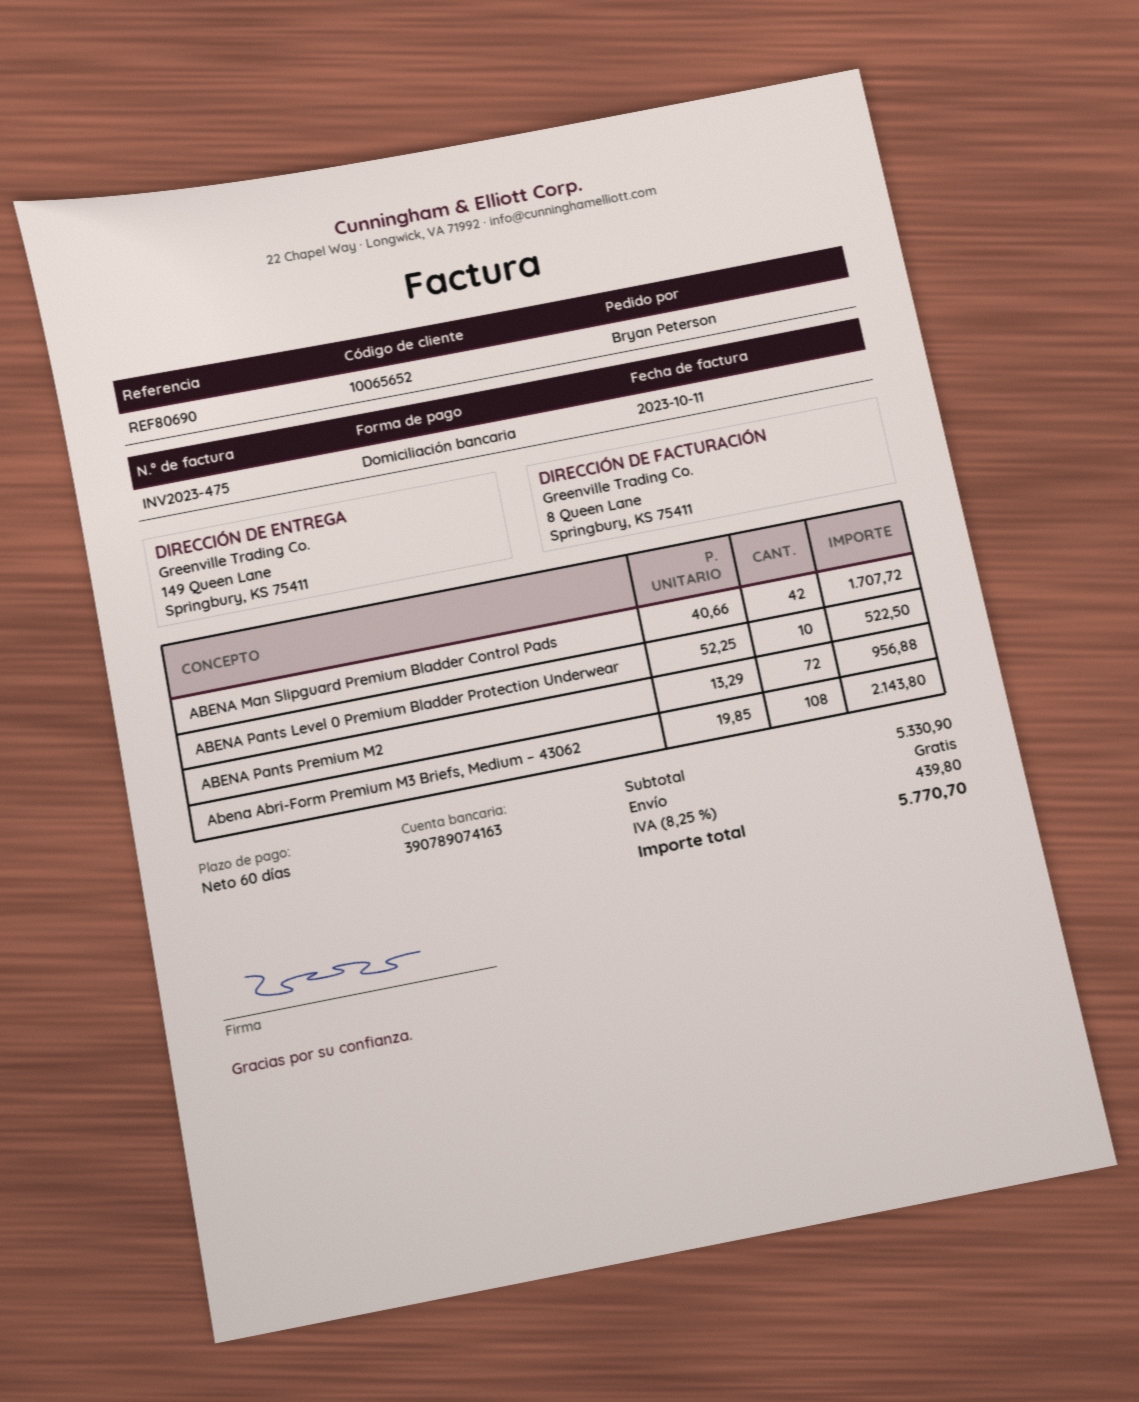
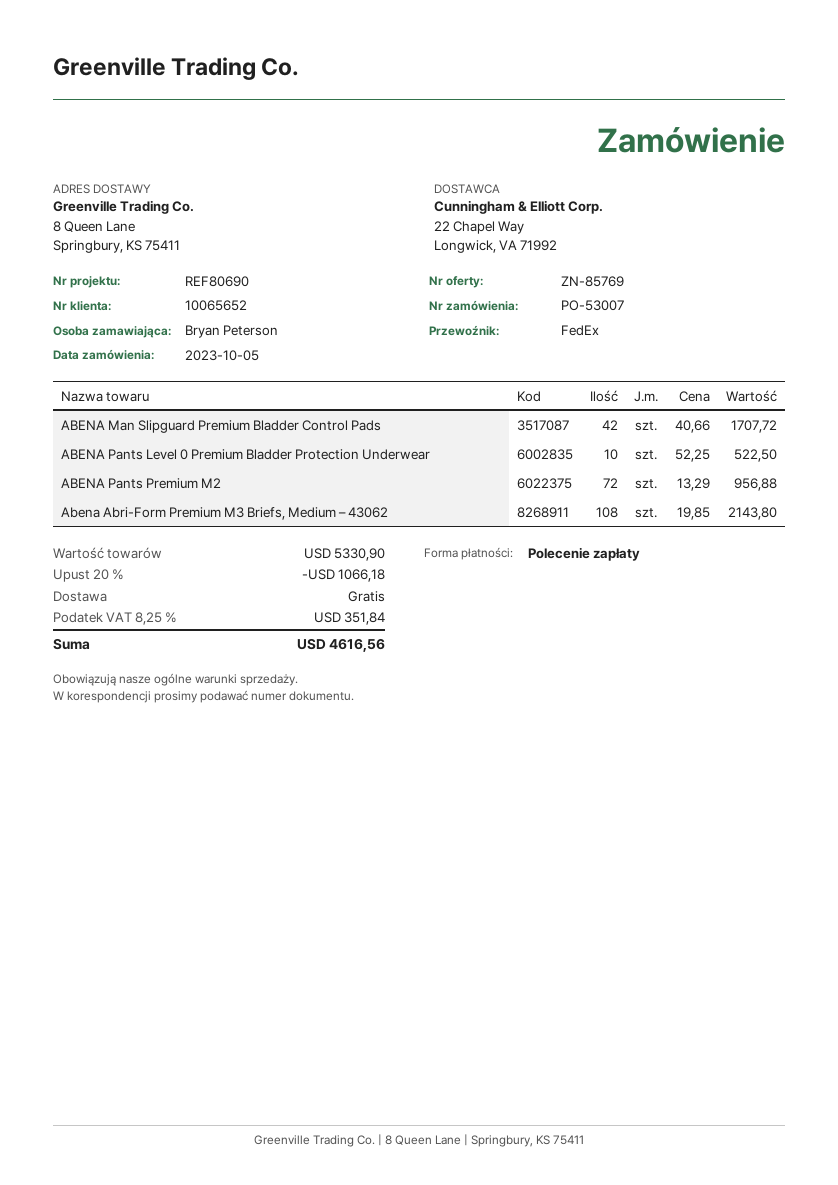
ship to: 149 Queen Lane, Springbury, KS 75411 -> 8 Queen Lane, Springbury, KS 75411
discount: none -> 20% = 1066.18
tax: 8.25% = 439.80 -> 8.25% = 351.84
total: 5770.70 -> 4616.56

